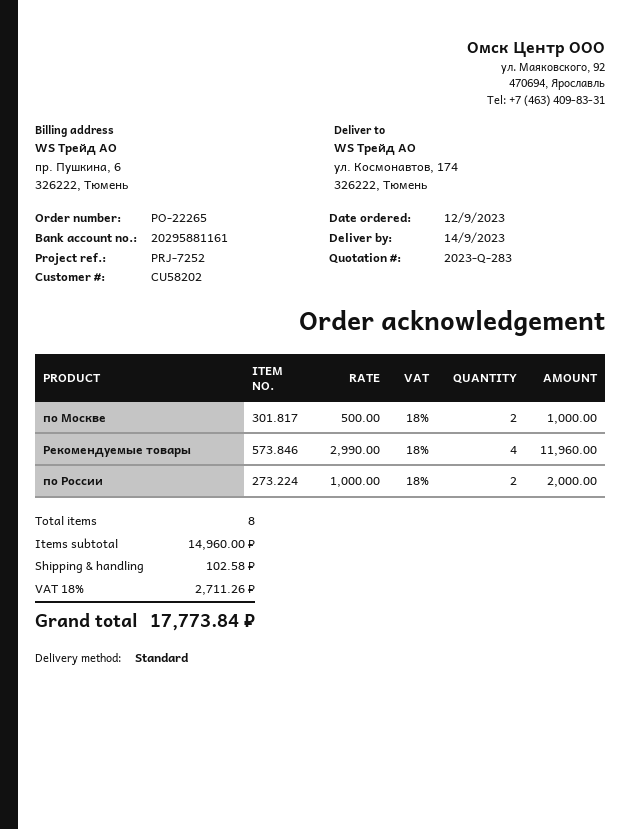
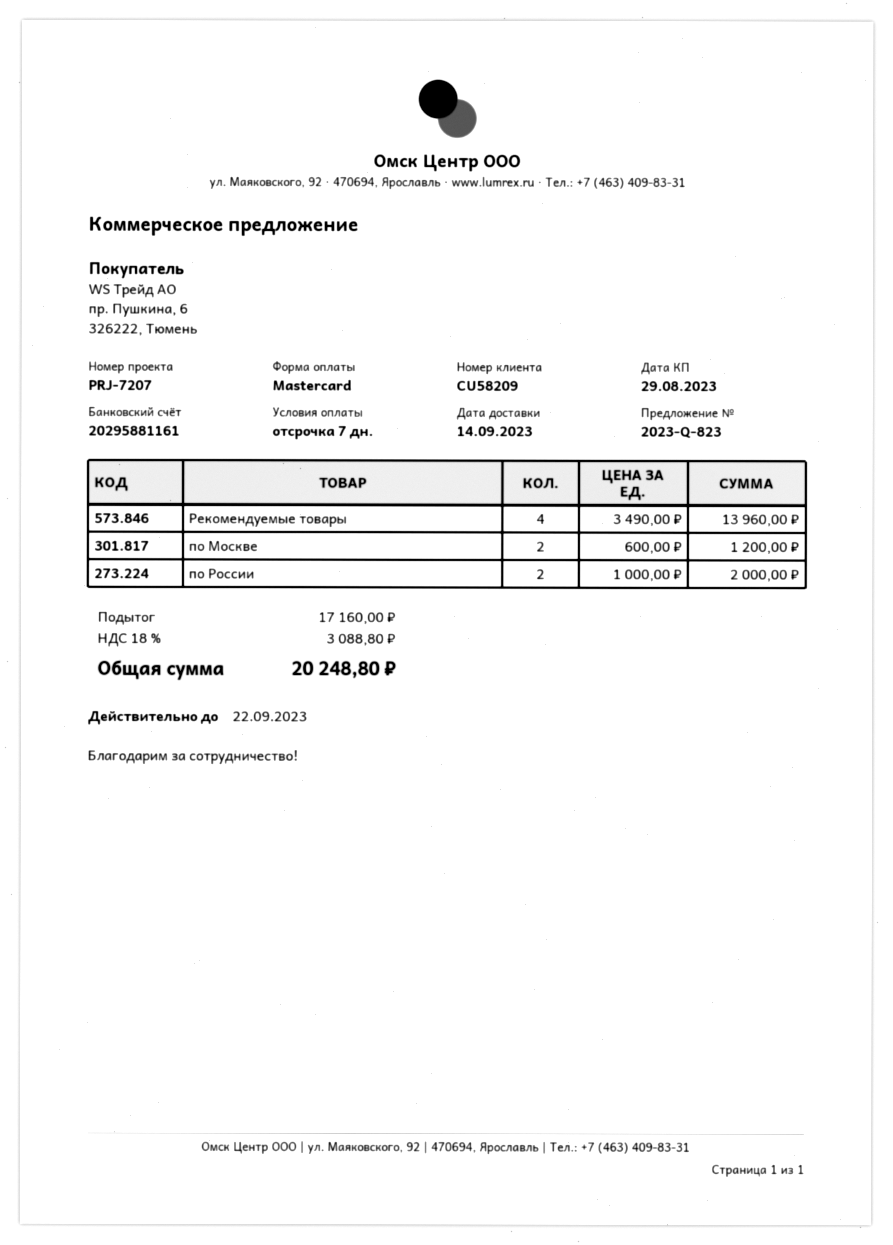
quote number: 2023-Q-283 -> 2023-Q-823
customer number: CU58202 -> CU58209
reference: PRJ-7252 -> PRJ-7207
по Москве: 2 x 500.00 = 1000.00 -> 2 x 600.00 = 1200.00
Рекомендуемые товары: 4 x 2990.00 = 11960.00 -> 4 x 3490.00 = 13960.00
subtotal: 14960.00 -> 17160.00
shipping: 102.58 -> none
tax: 18% = 2711.26 -> 18% = 3088.80
total: 17773.84 -> 20248.80

